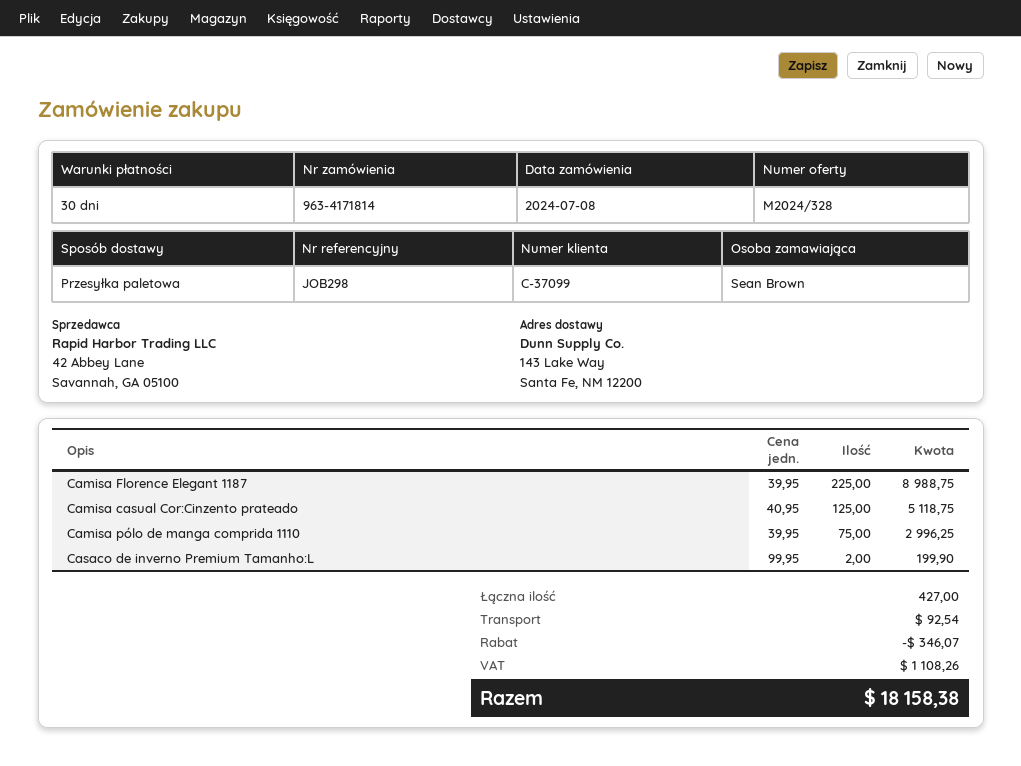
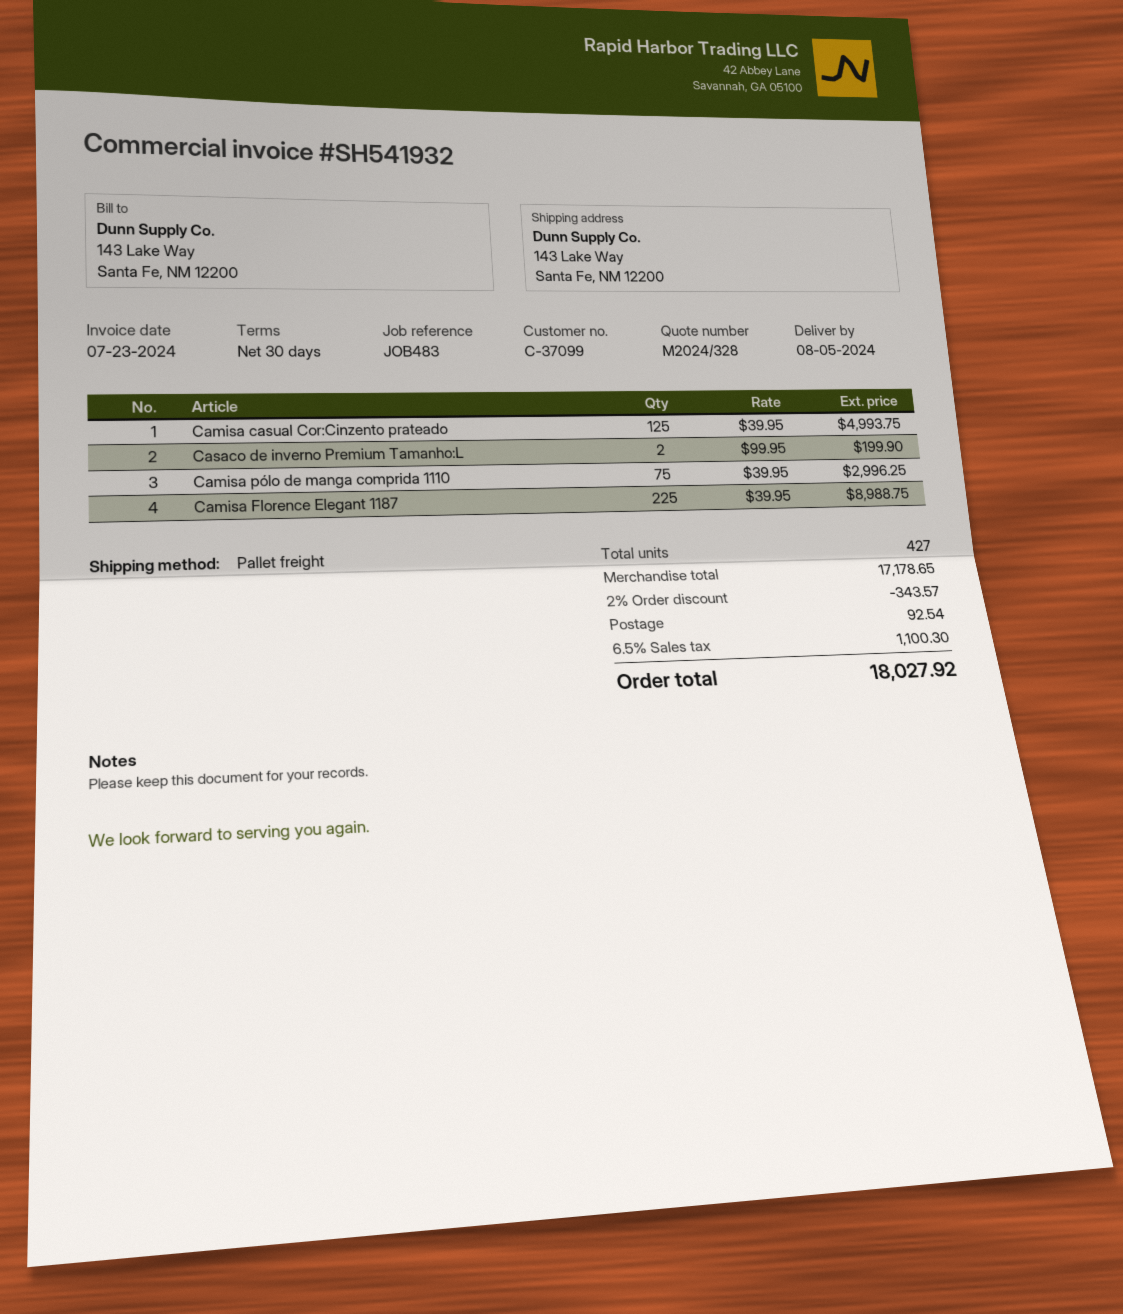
reference: JOB298 -> JOB483
Camisa casual Cor:Cinzento prateado: 125 x 40.95 = 5118.75 -> 125 x 39.95 = 4993.75
discount: 346.07 -> 343.57
tax: 1108.26 -> 1100.30
total: 18158.38 -> 18027.92

